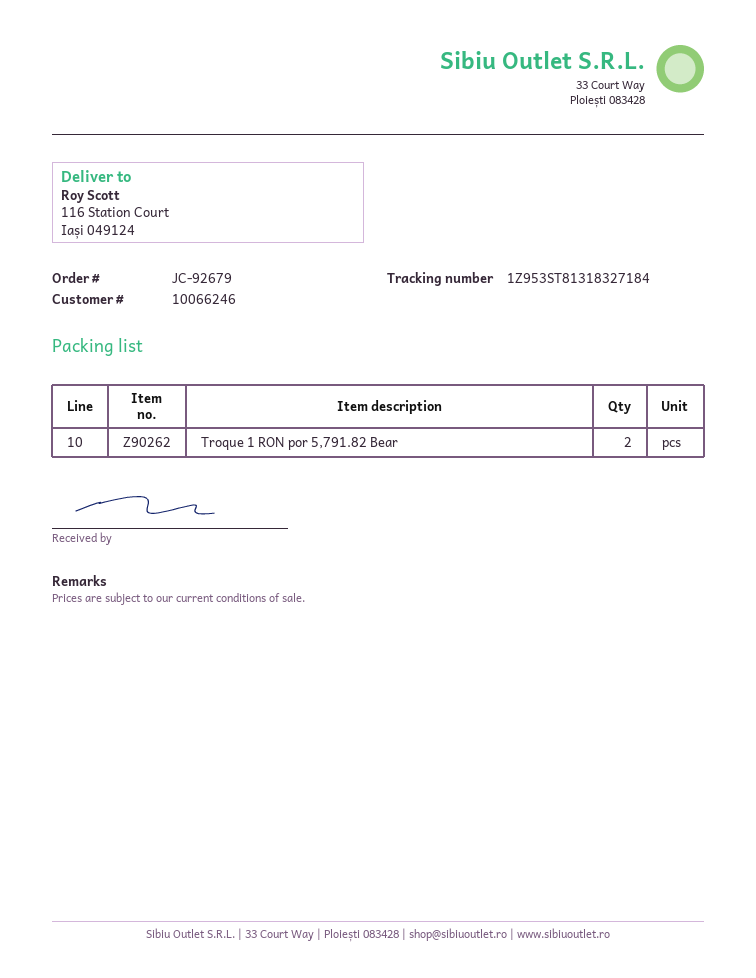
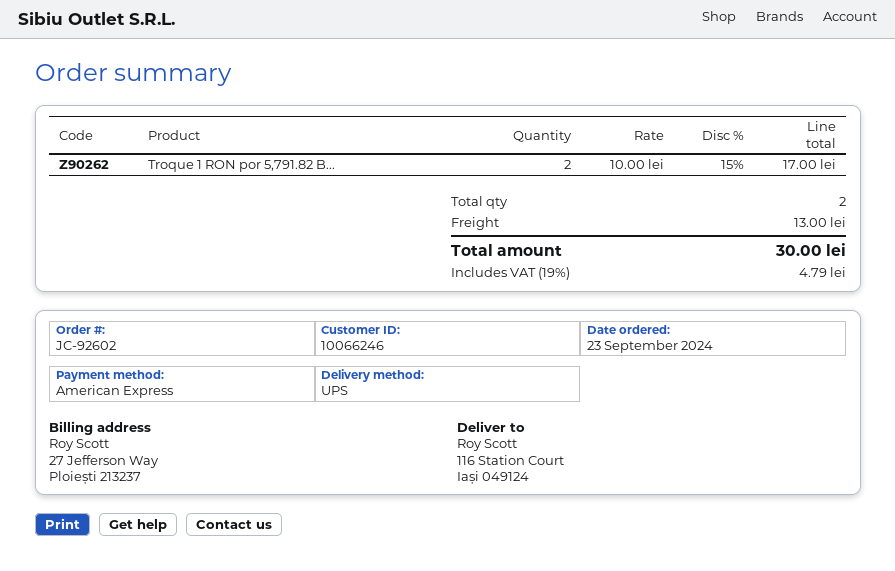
order number: JC-92679 -> JC-92602

